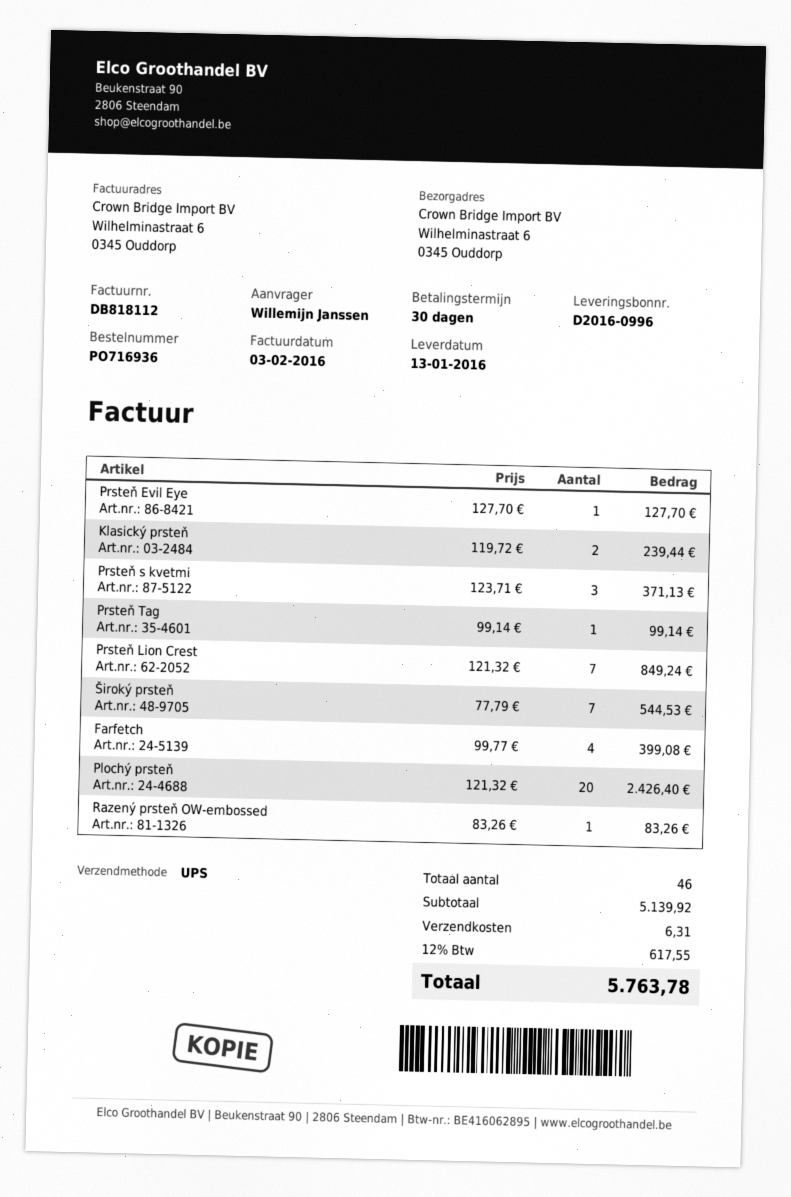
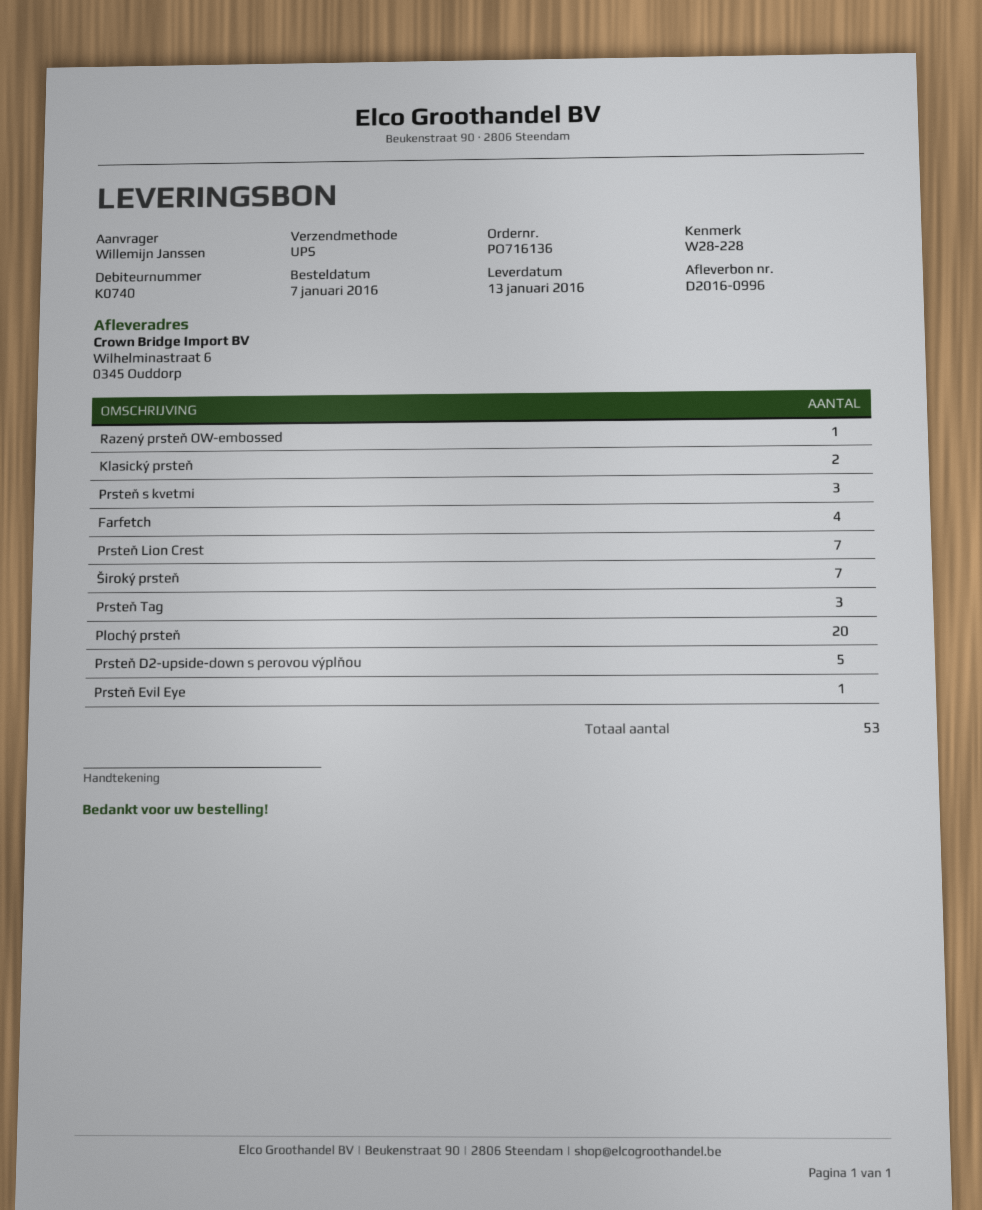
order number: PO716936 -> PO716136
Prsteň Tag: 1 -> 3
Prsteň D2-upside-down s perovou výplňou: none -> 5
total quantity: 46 -> 53

